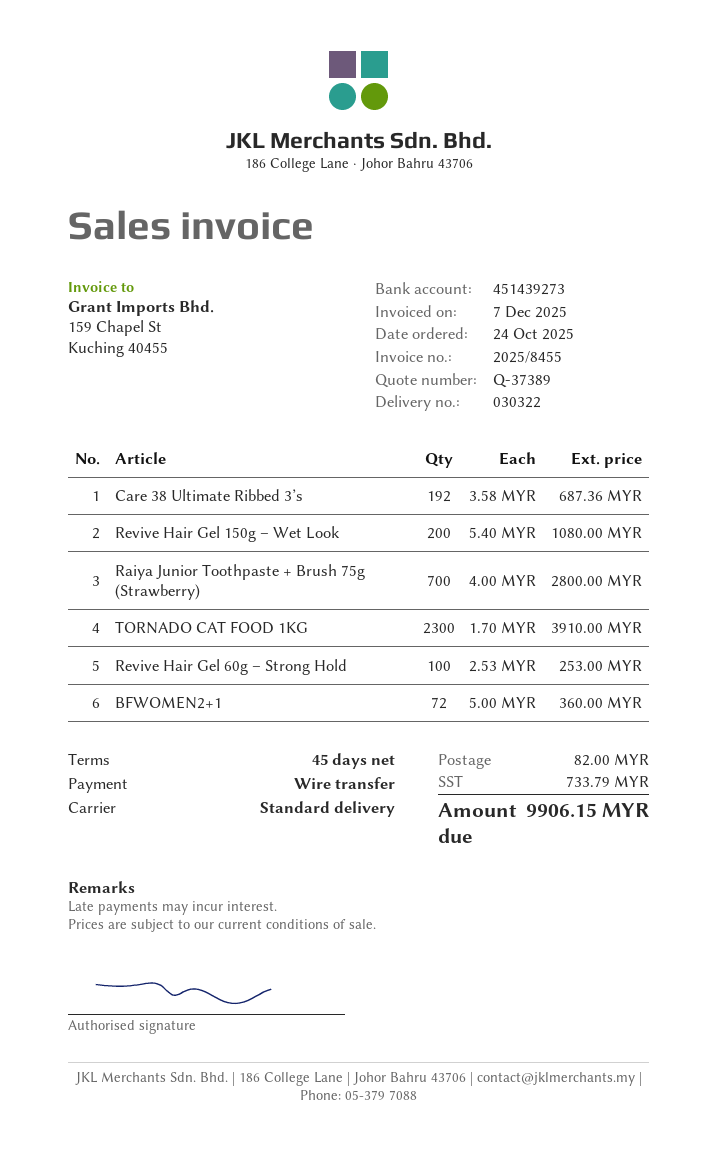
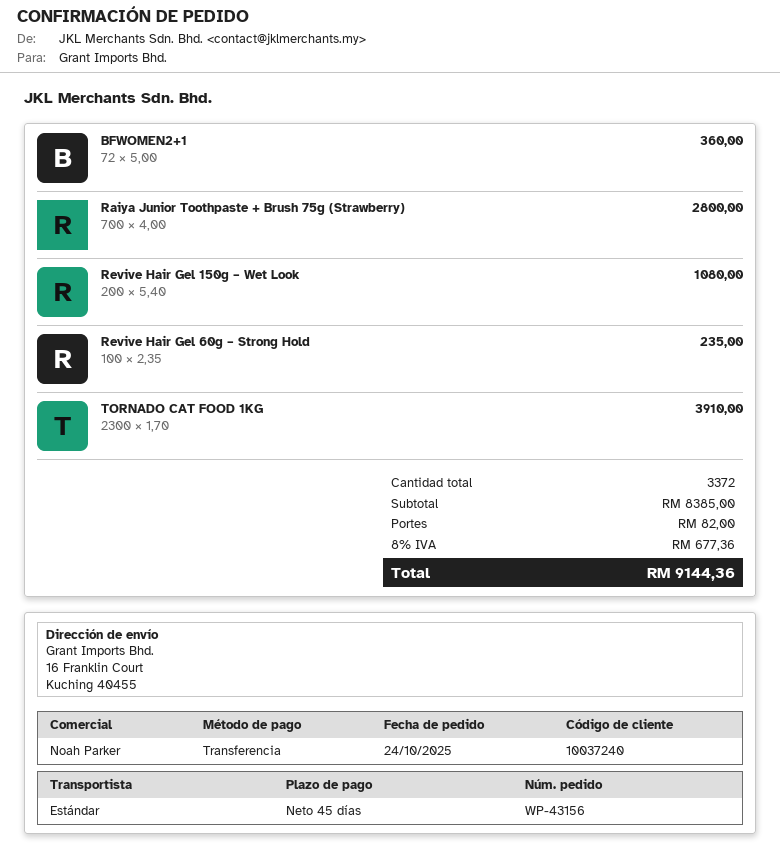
Care 38 Ultimate Ribbed 3’s: 192 x 3.58 = 687.36 -> none
Revive Hair Gel 60g – Strong Hold: 100 x 2.53 = 253.00 -> 100 x 2.35 = 235.00
tax: 733.79 -> 677.36
total: 9906.15 -> 9144.36

